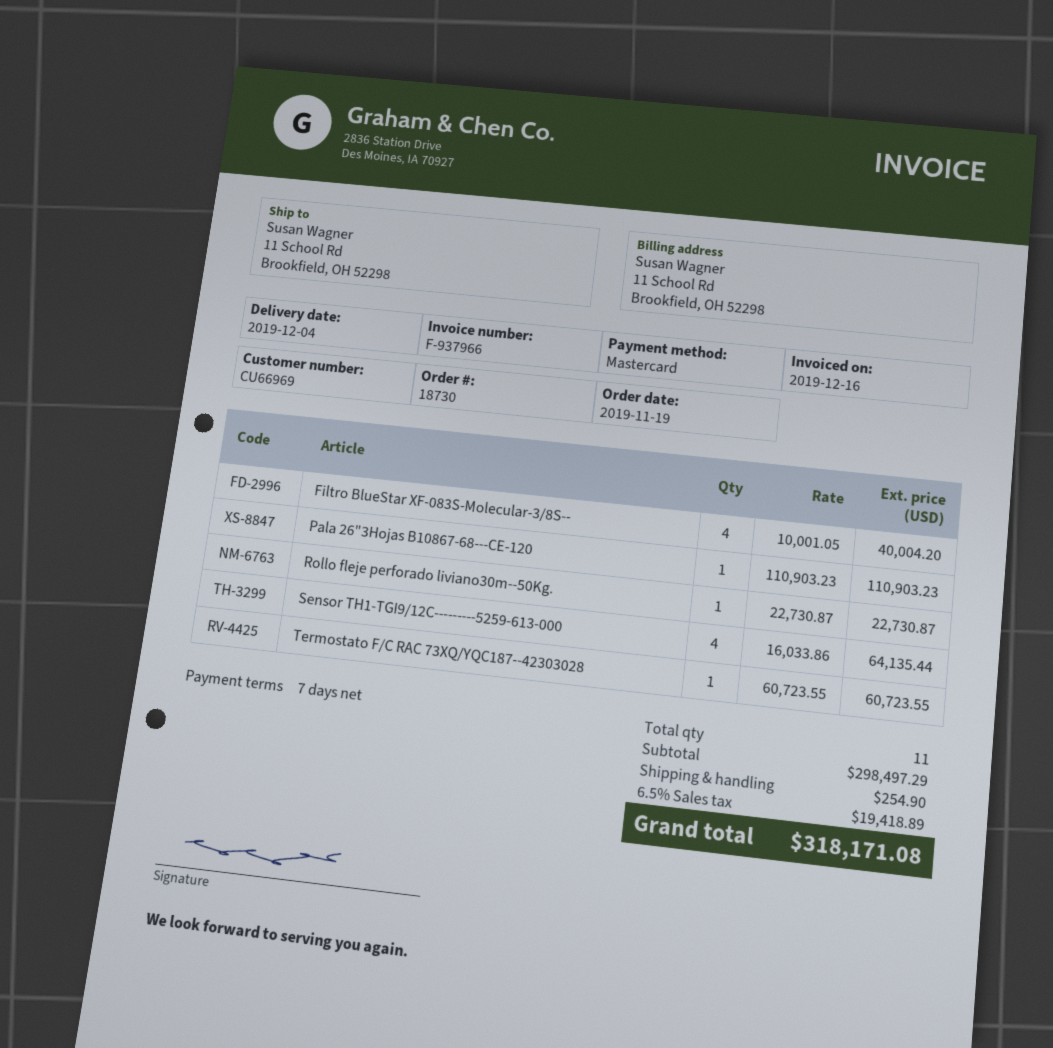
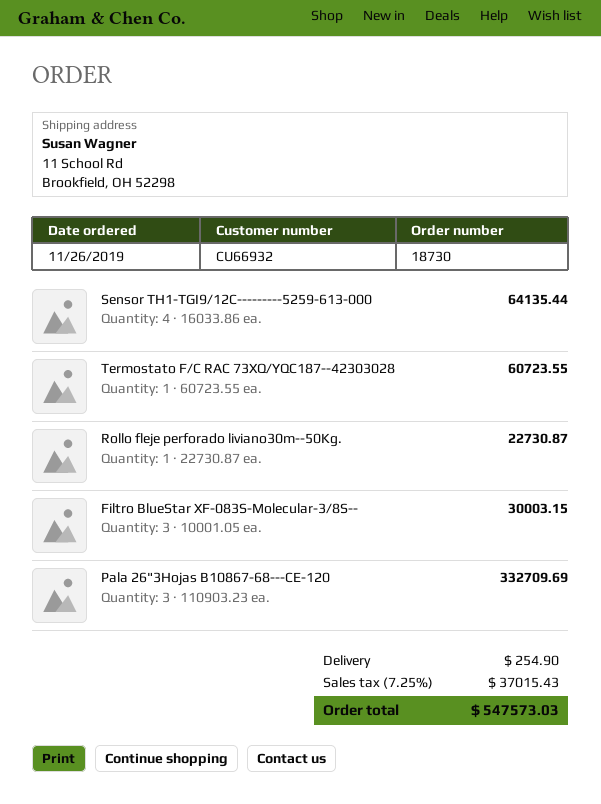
order date: 2019-11-19 -> 2019-11-26
customer number: CU66969 -> CU66932
Filtro BlueStar XF-083S-Molecular-3/8S--: 4 x 10001.05 = 40004.20 -> 3 x 10001.05 = 30003.15
Pala 26"3Hojas B10867-68---CE-120: 1 x 110903.23 = 110903.23 -> 3 x 110903.23 = 332709.69
tax: 6.5% = 19418.89 -> 7.25% = 37015.43
total: 318171.08 -> 547573.03

